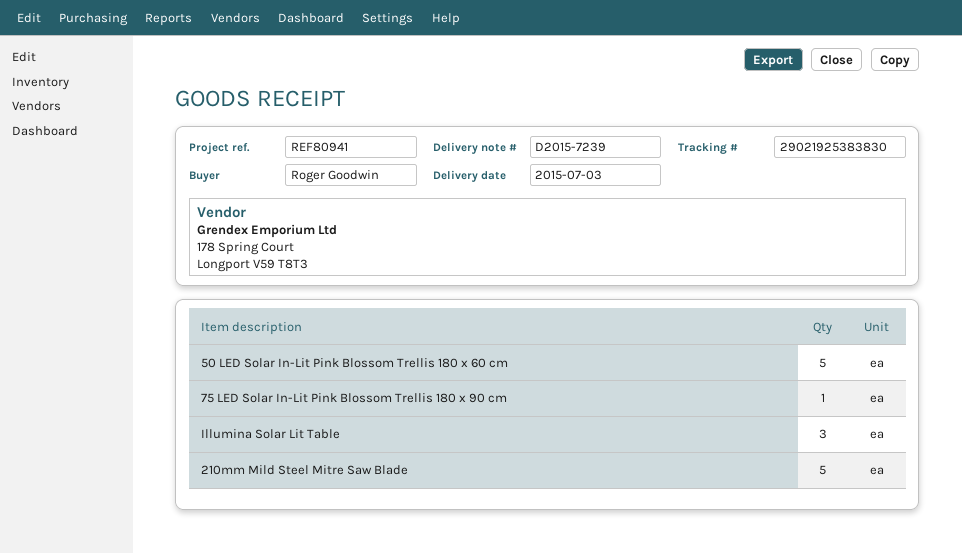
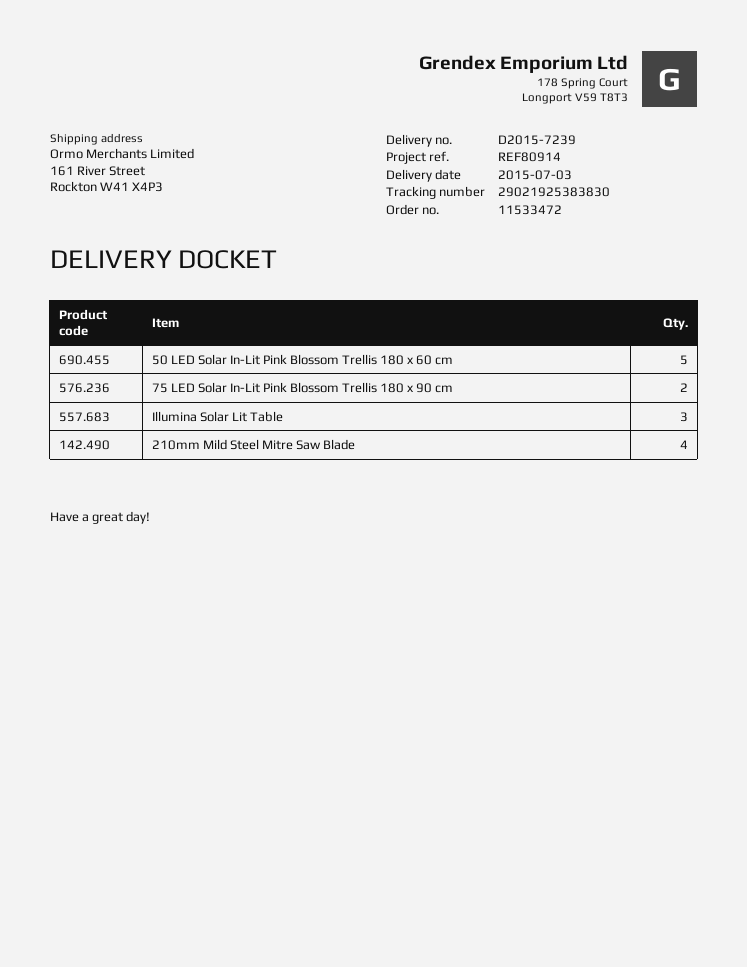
reference: REF80941 -> REF80914
75 LED Solar In-Lit Pink Blossom Trellis 180 x 90 cm: 1 -> 2
210mm Mild Steel Mitre Saw Blade: 5 -> 4

